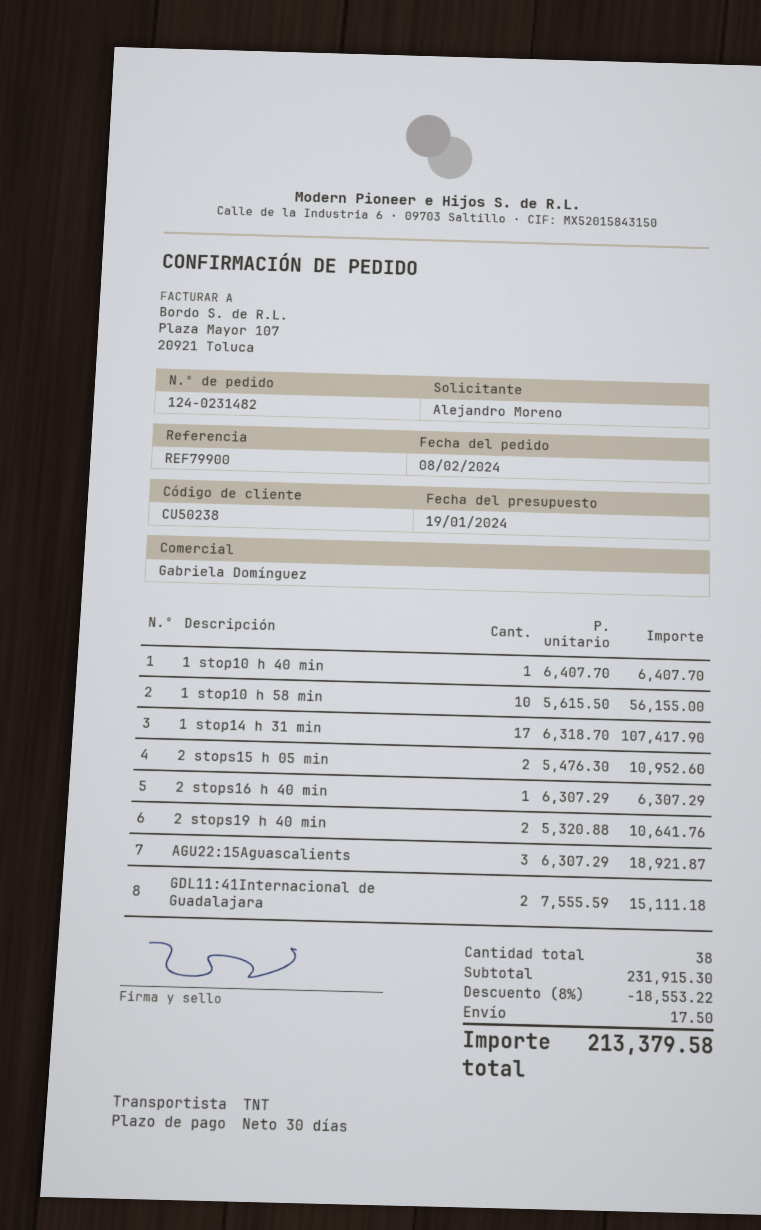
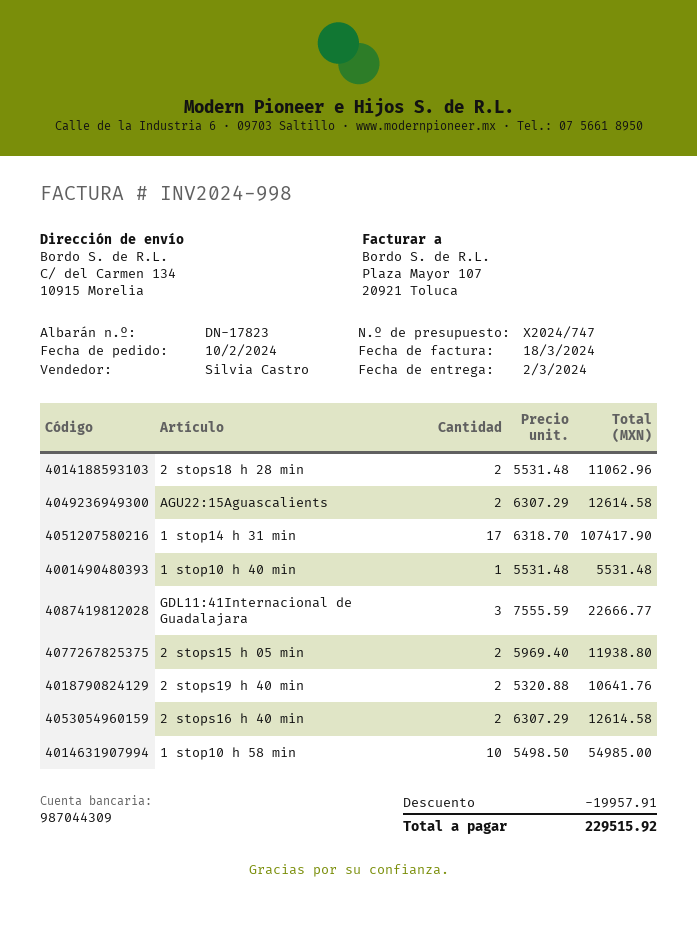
order date: 2024-02-08 -> 2024-02-10
sales rep: Gabriela Domínguez -> Silvia Castro
1 stop10 h 40 min: 1 x 6407.70 = 6407.70 -> 1 x 5531.48 = 5531.48
1 stop10 h 58 min: 10 x 5615.50 = 56155.00 -> 10 x 5498.50 = 54985.00
2 stops15 h 05 min: 2 x 5476.30 = 10952.60 -> 2 x 5969.40 = 11938.80
2 stops16 h 40 min: 1 x 6307.29 = 6307.29 -> 2 x 6307.29 = 12614.58
AGU22:15Aguascalients: 3 x 6307.29 = 18921.87 -> 2 x 6307.29 = 12614.58
GDL11:41Internacional de Guadalajara: 2 x 7555.59 = 15111.18 -> 3 x 7555.59 = 22666.77
2 stops18 h 28 min: none -> 2 x 5531.48 = 11062.96
discount: 18553.22 -> 19957.91
shipping: 17.50 -> none
total: 213379.58 -> 229515.92

